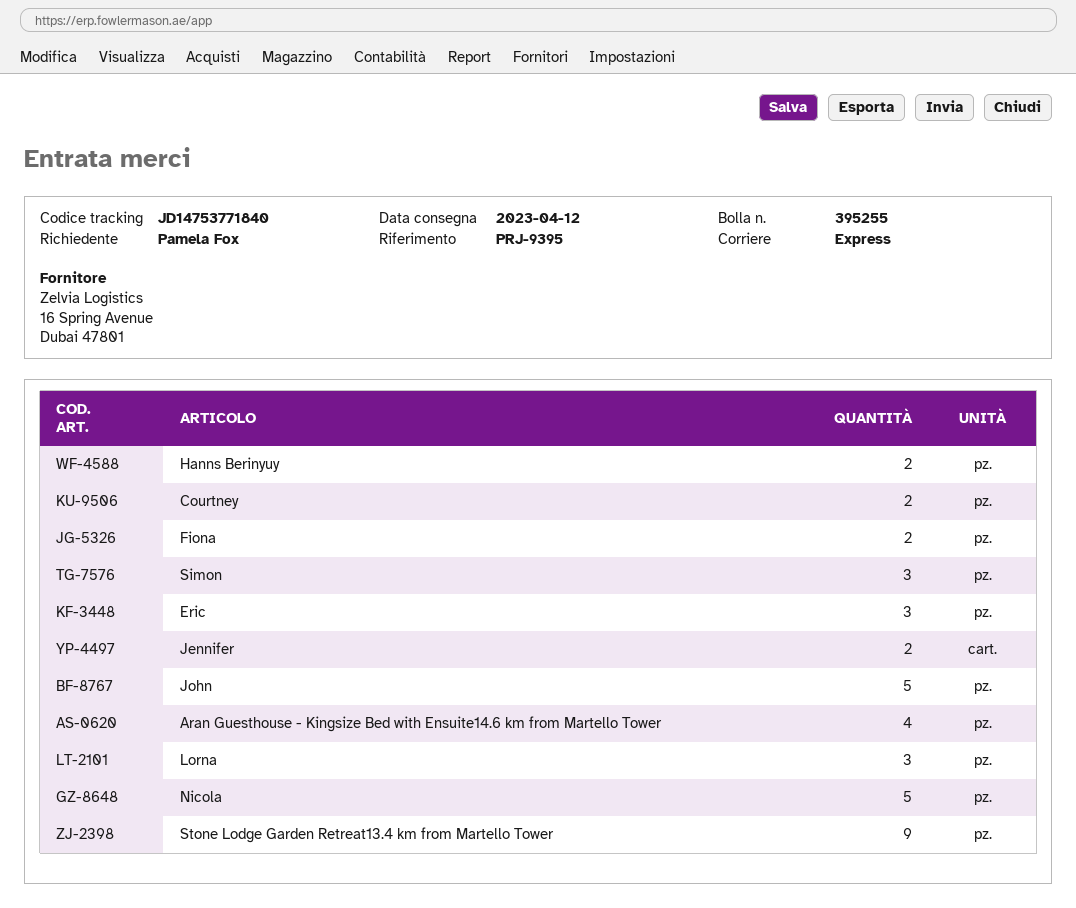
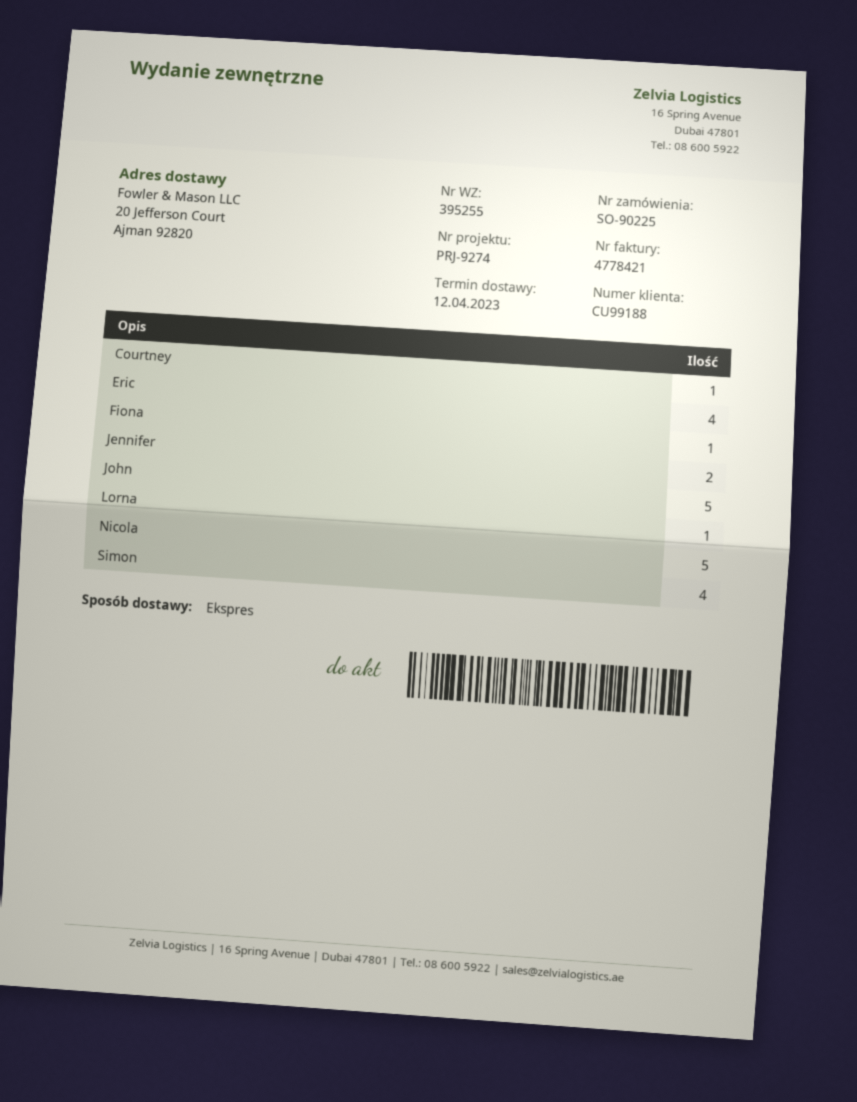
reference: PRJ-9395 -> PRJ-9274
Hanns Berinyuy: 2 -> none
Courtney: 2 -> 1
Fiona: 2 -> 1
Simon: 3 -> 4
Eric: 3 -> 4
Aran Guesthouse - Kingsize Bed with Ensuite14.6 km from Martello Tower: 4 -> none
Lorna: 3 -> 1
Stone Lodge Garden Retreat13.4 km from Martello Tower: 9 -> none

